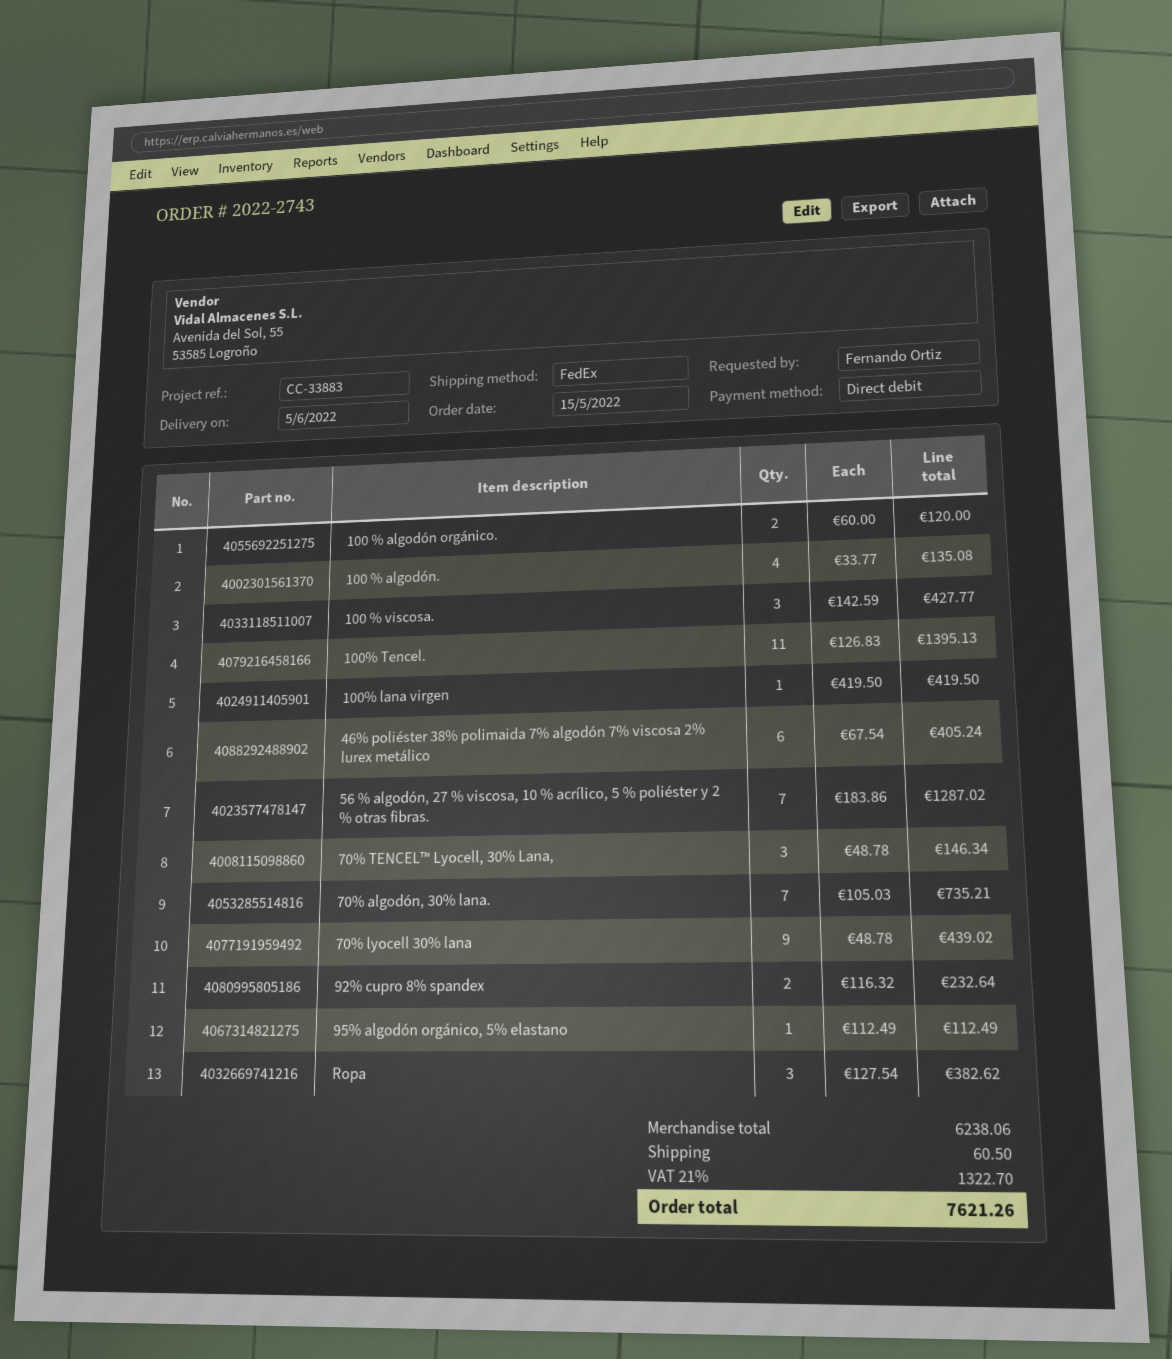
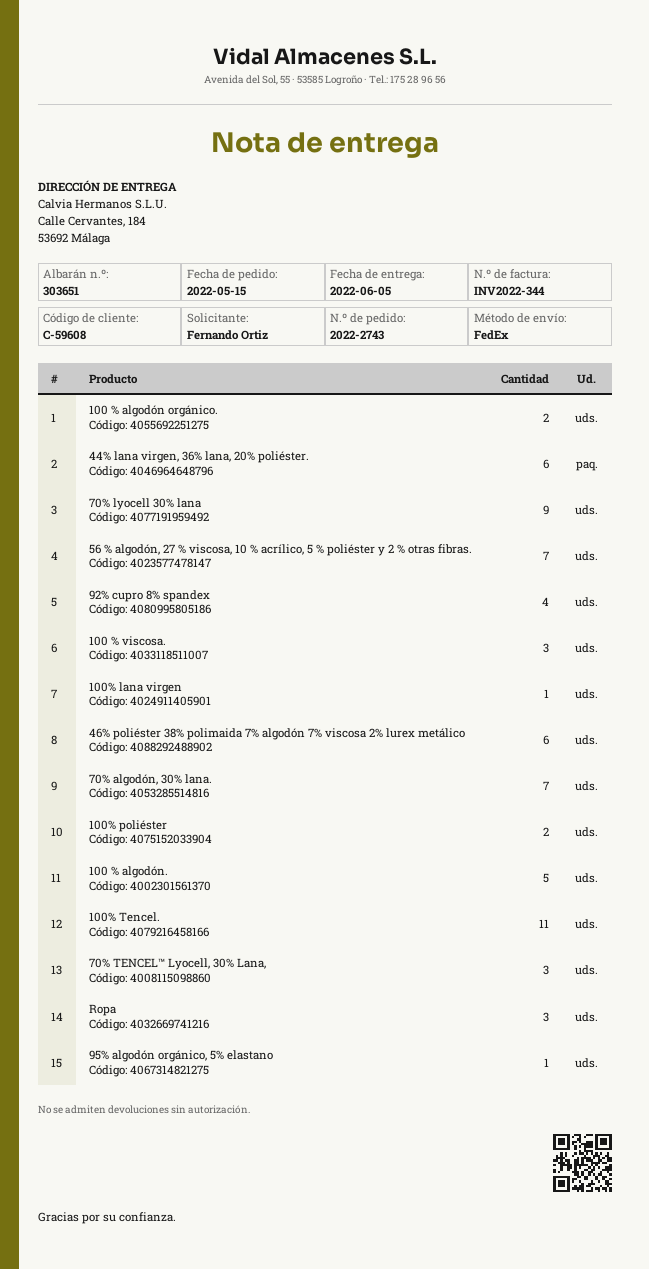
100 % algodón.: 4 -> 5
92% cupro 8% spandex: 2 -> 4
44% lana virgen, 36% lana, 20% poliéster.: none -> 6
100% poliéster: none -> 2

